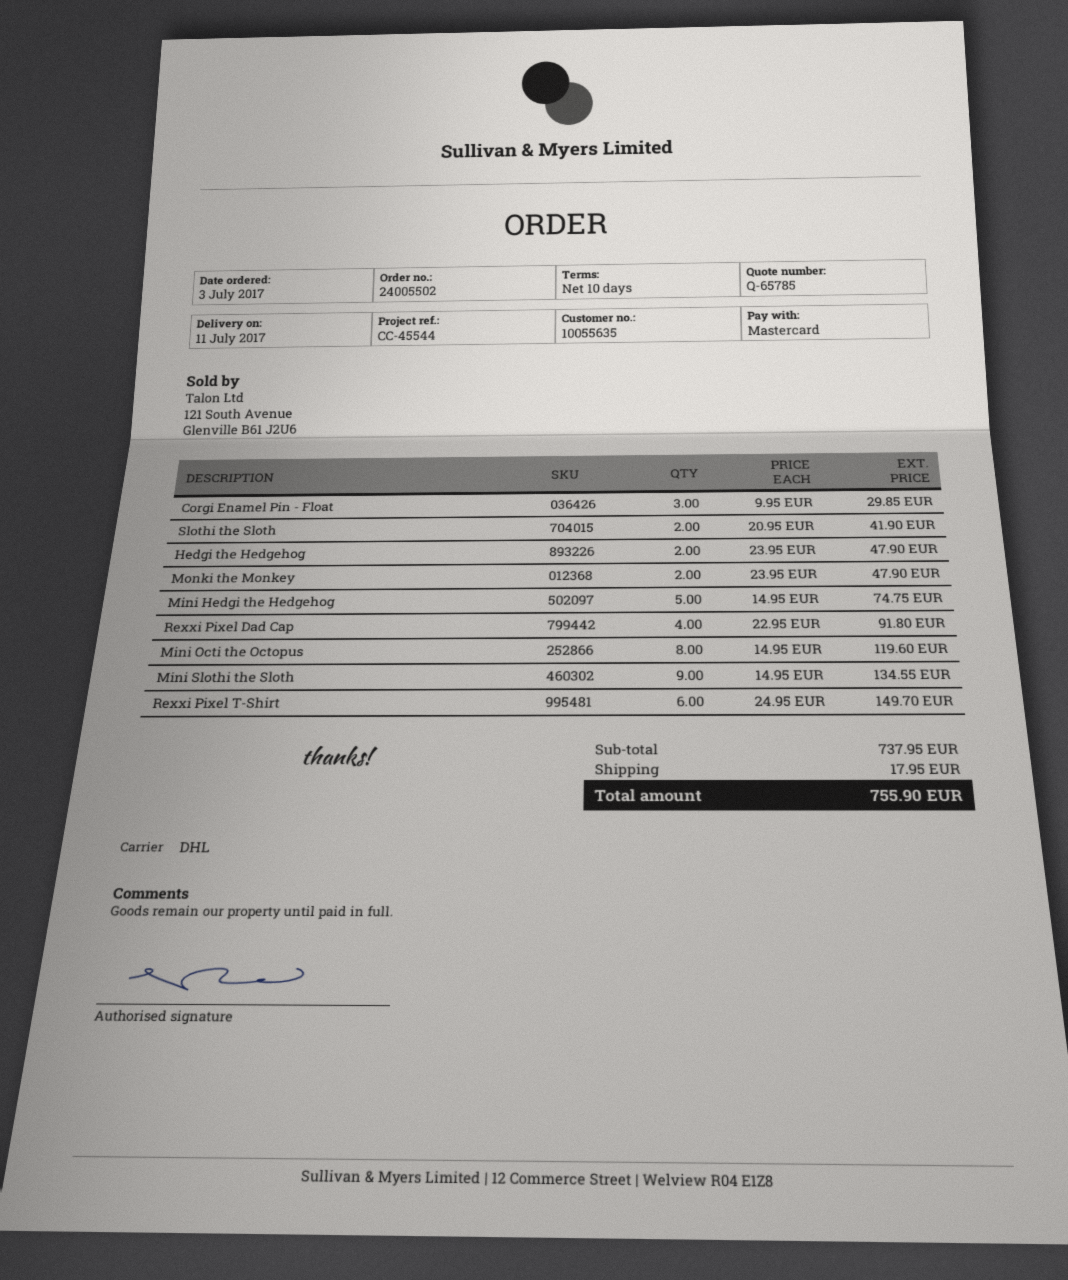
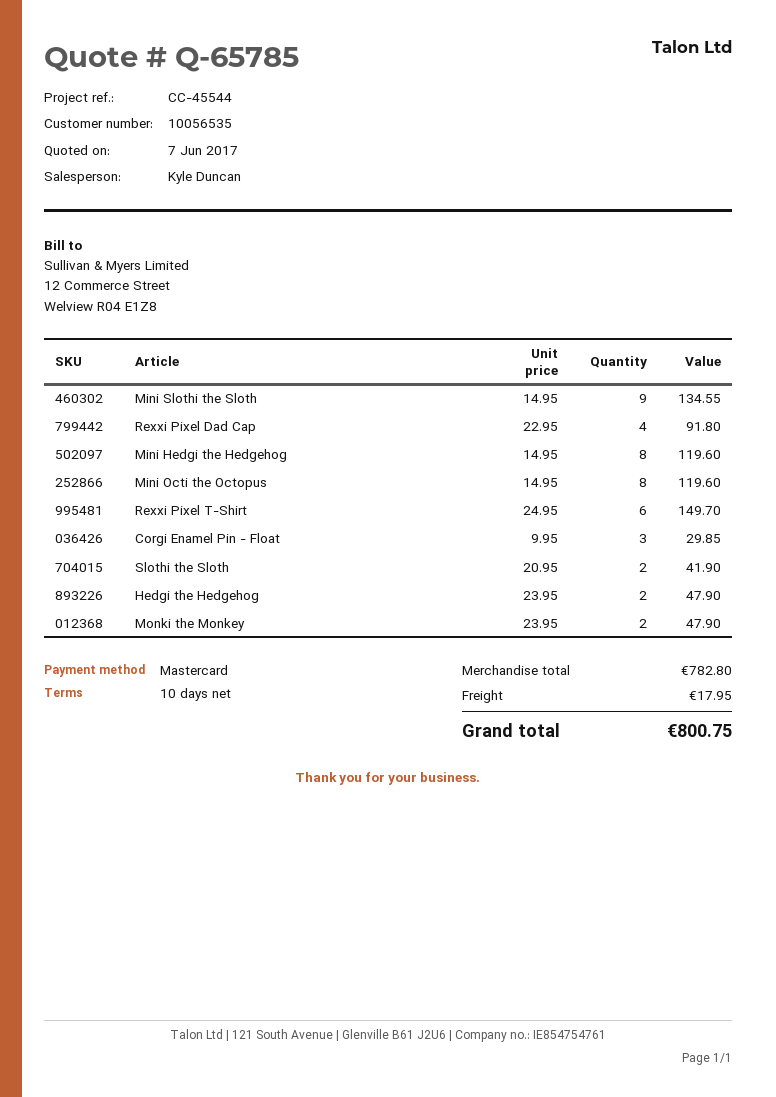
customer number: 10055635 -> 10056535
Mini Hedgi the Hedgehog: 5 x 14.95 = 74.75 -> 8 x 14.95 = 119.60
subtotal: 737.95 -> 782.80
total: 755.90 -> 800.75

